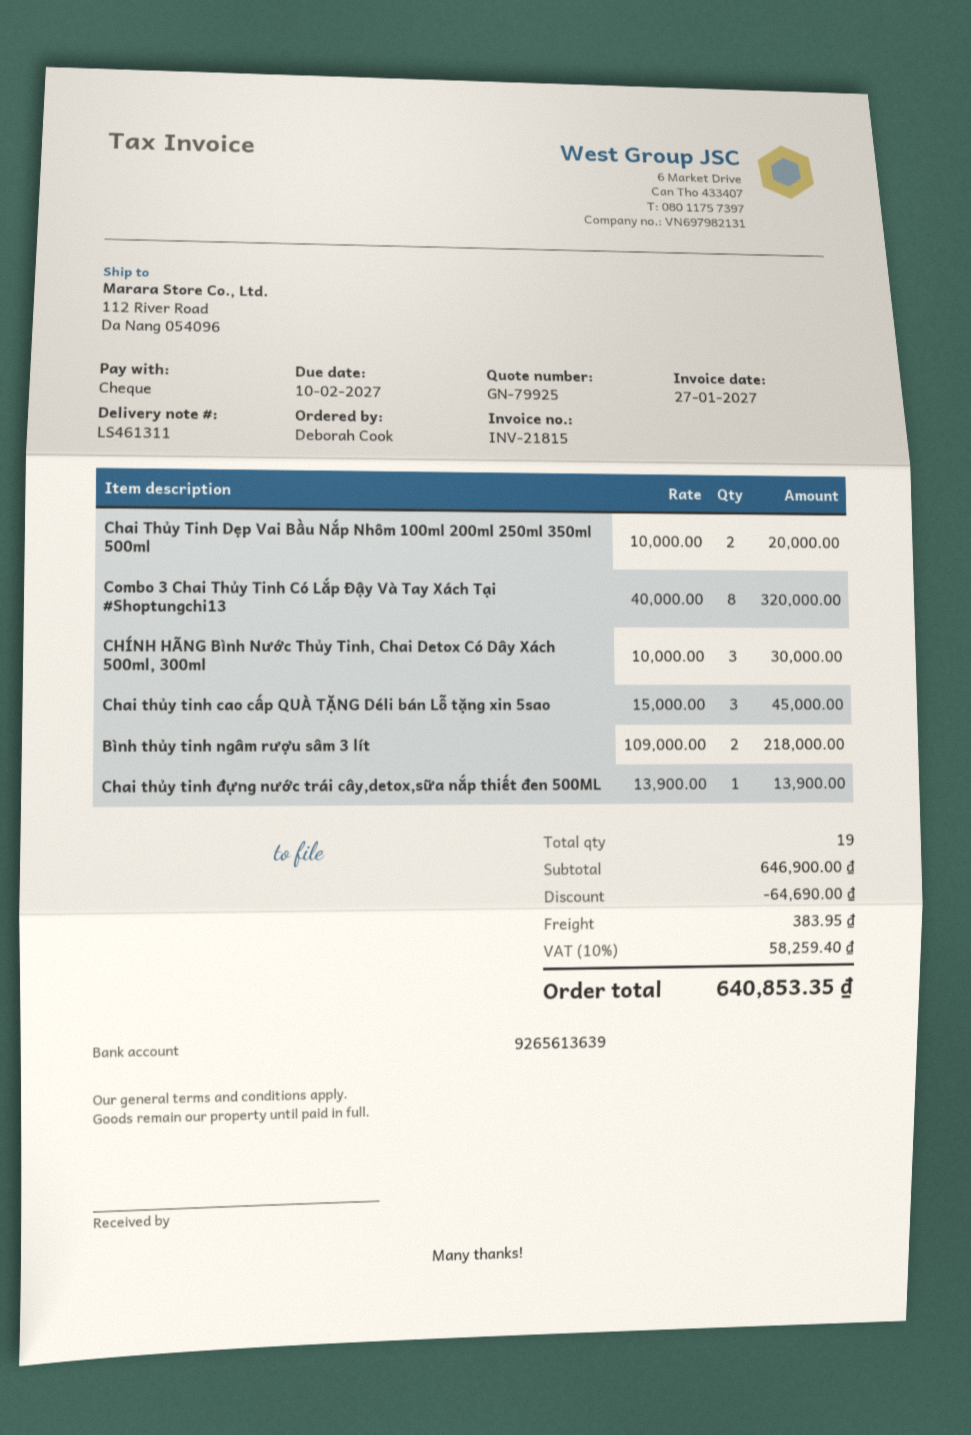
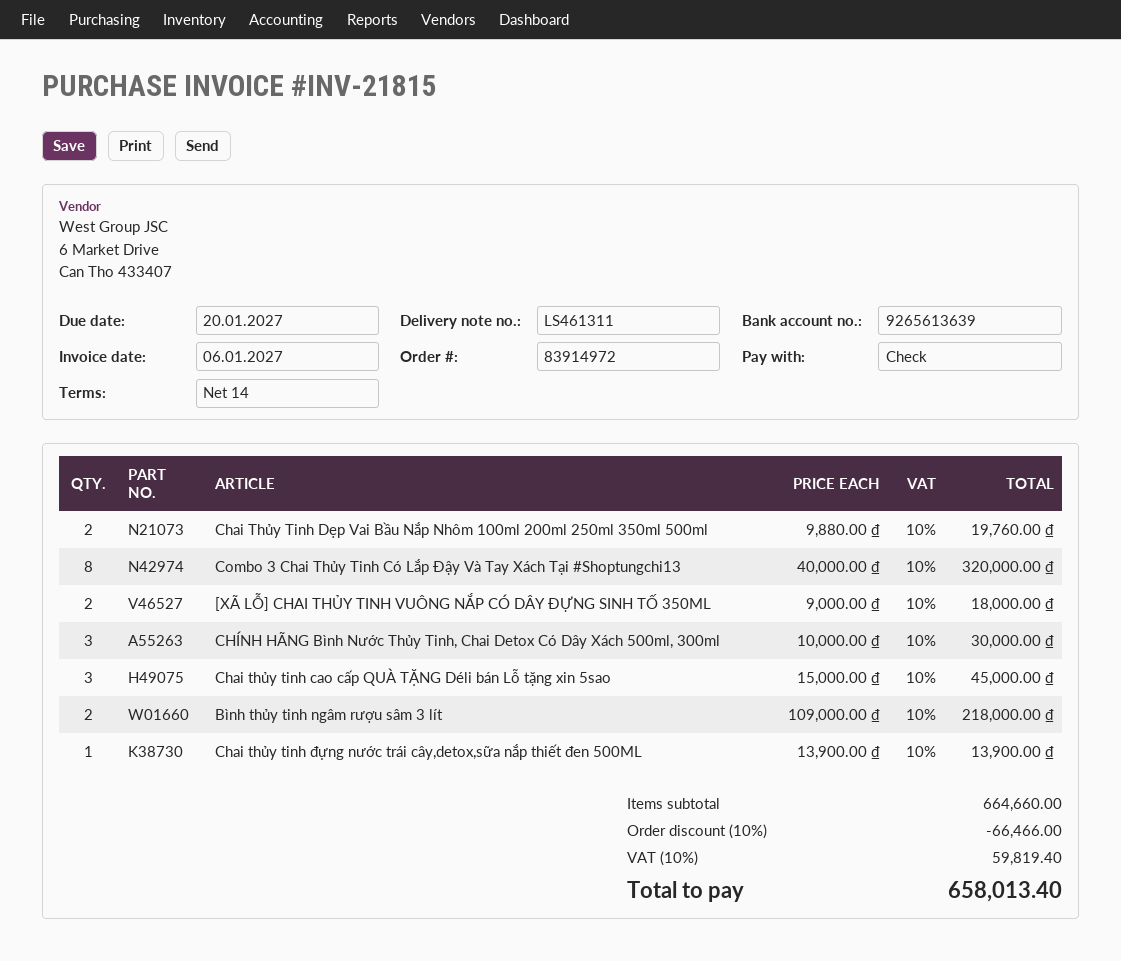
invoice date: 2027-01-27 -> 2027-01-06
due date: 2027-02-10 -> 2027-01-20
Chai Thủy Tinh Dẹp Vai Bầu Nắp Nhôm 100ml 200ml 250ml 350ml 500ml: 2 x 10000.00 = 20000.00 -> 2 x 9880.00 = 19760.00
[XÃ LỖ] CHAI THỦY TINH VUÔNG NẮP CÓ DÂY ĐỰNG SINH TỐ 350ML: none -> 2 x 9000.00 = 18000.00
subtotal: 646900.00 -> 664660.00
discount: 64690.00 -> 66466.00
shipping: 383.95 -> none
tax: 10% = 58259.40 -> 10% = 59819.40
total: 640853.35 -> 658013.40

